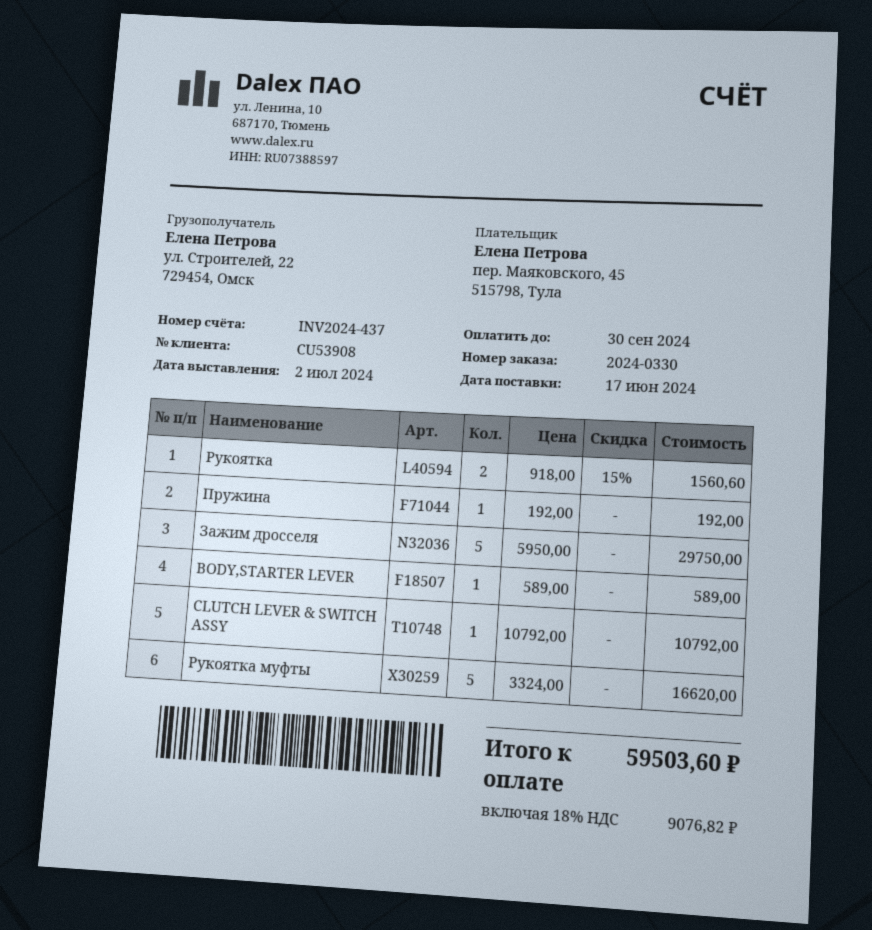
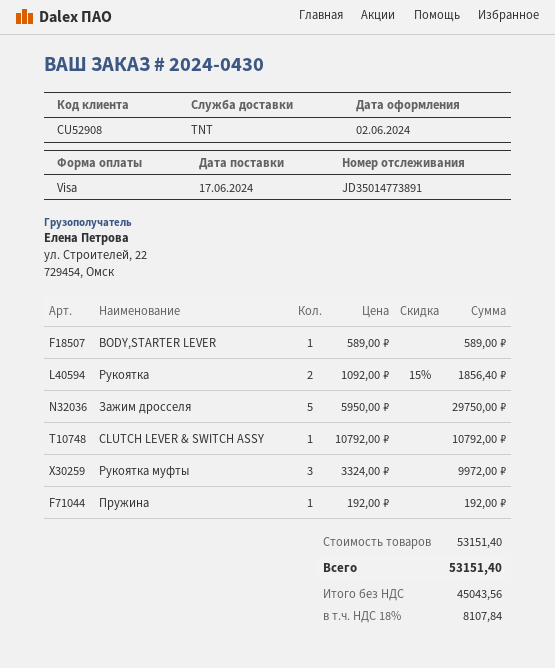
order number: 2024-0330 -> 2024-0430
customer number: CU53908 -> CU52908
Рукоятка: 2 x 918.00 - 15% = 1560.60 -> 2 x 1092.00 - 15% = 1856.40
Рукоятка муфты: 5 x 3324.00 = 16620.00 -> 3 x 3324.00 = 9972.00
tax: 18% = 9076.82 -> 18% = 8107.84
total: 59503.60 -> 53151.40

